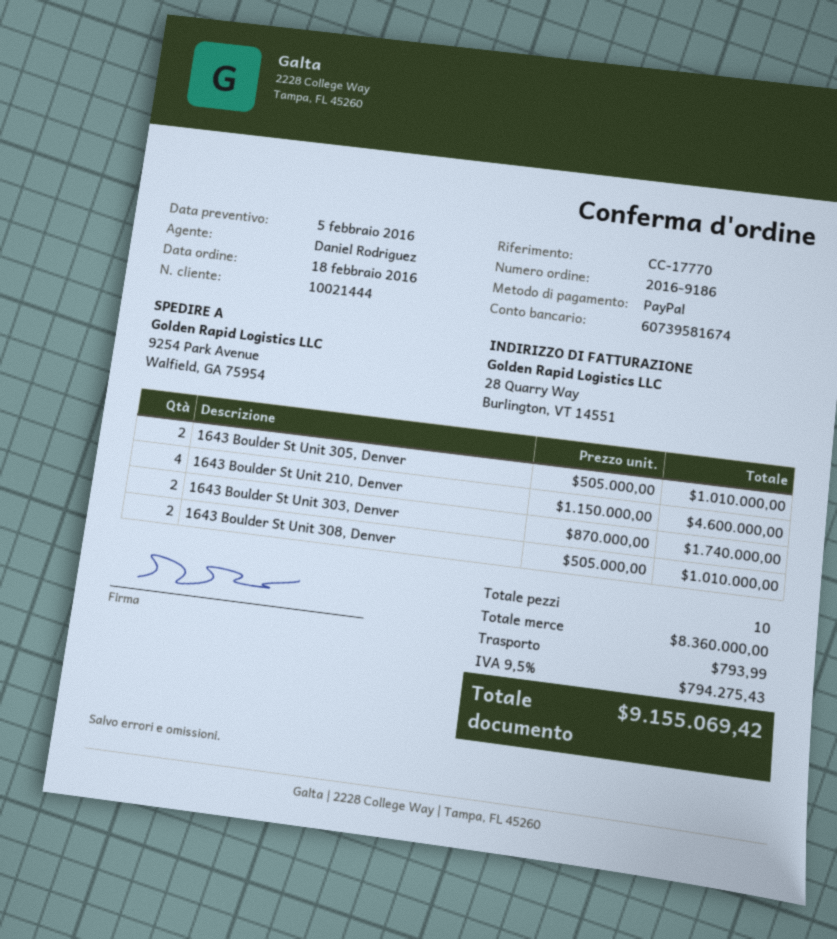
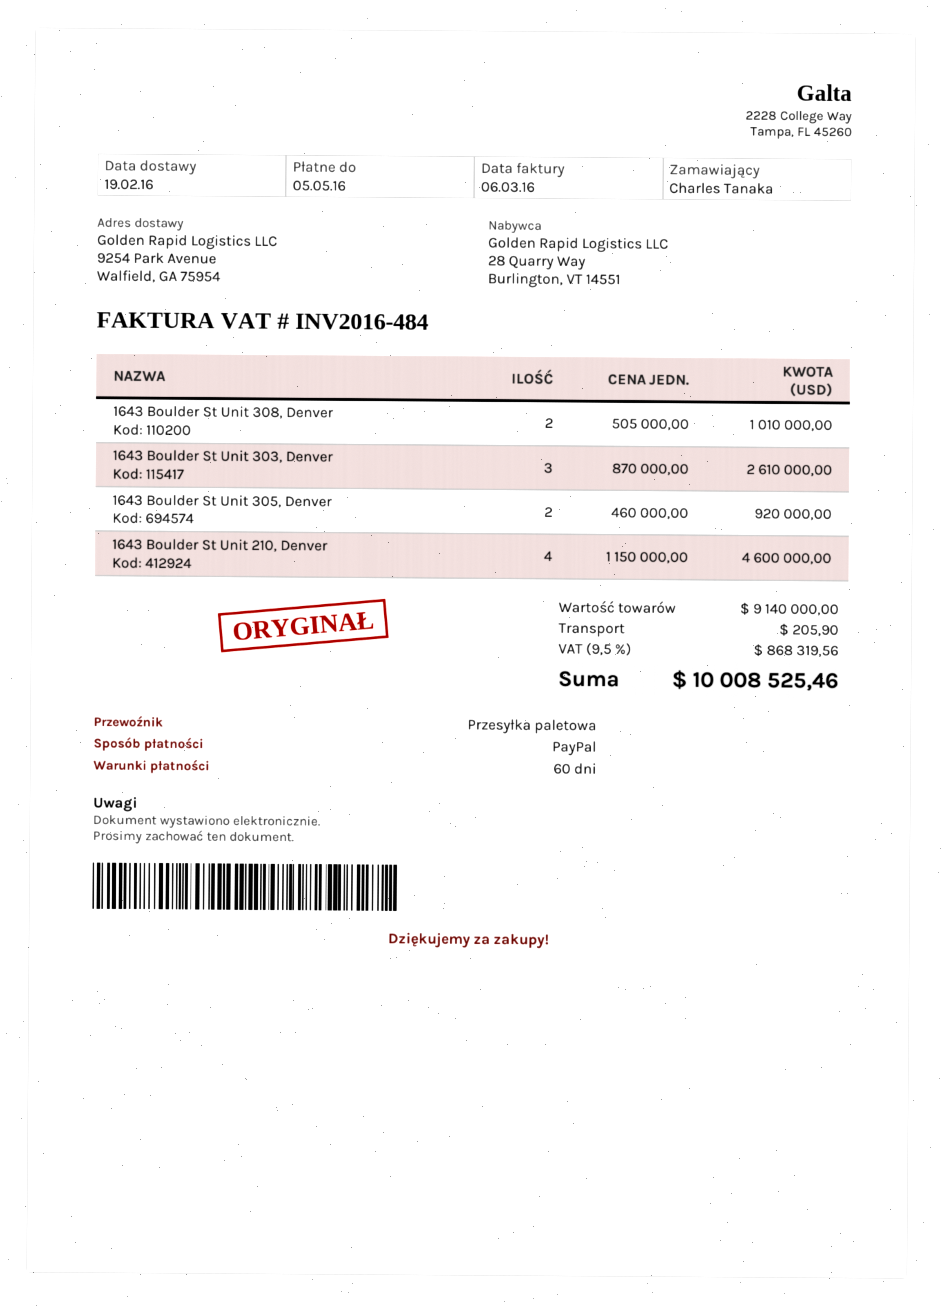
1643 Boulder St Unit 305, Denver: 2 x 505000.00 = 1010000.00 -> 2 x 460000.00 = 920000.00
1643 Boulder St Unit 303, Denver: 2 x 870000.00 = 1740000.00 -> 3 x 870000.00 = 2610000.00
subtotal: 8360000.00 -> 9140000.00
shipping: 793.99 -> 205.90
tax: 9.5% = 794275.43 -> 9.5% = 868319.56
total: 9155069.42 -> 10008525.46

